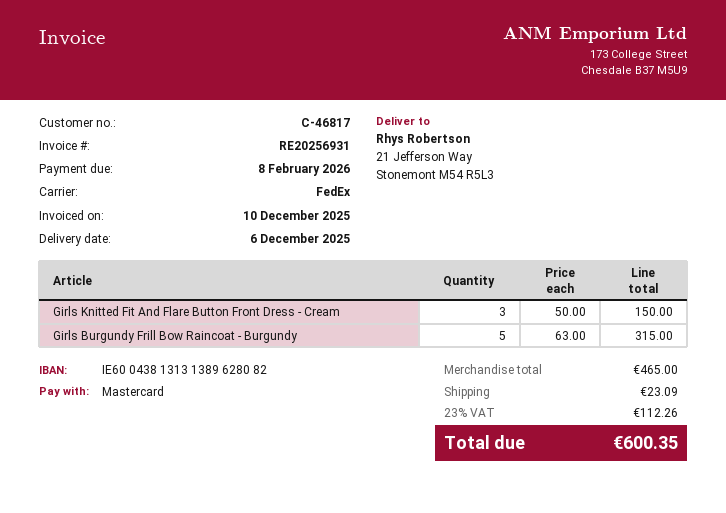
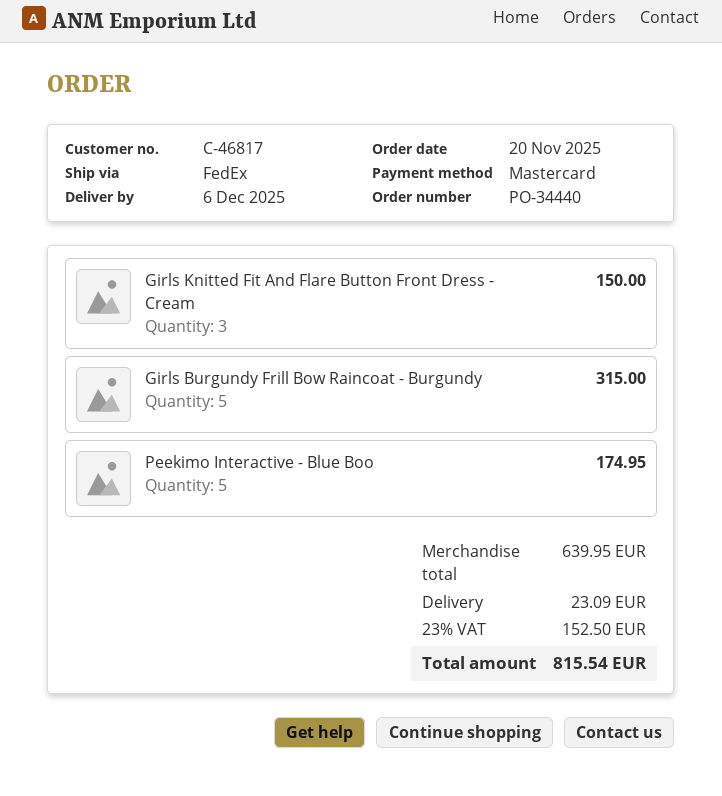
Peekimo Interactive - Blue Boo: none -> 5 for 174.95
subtotal: 465.00 -> 639.95
tax: 23% = 112.26 -> 23% = 152.50
total: 600.35 -> 815.54

